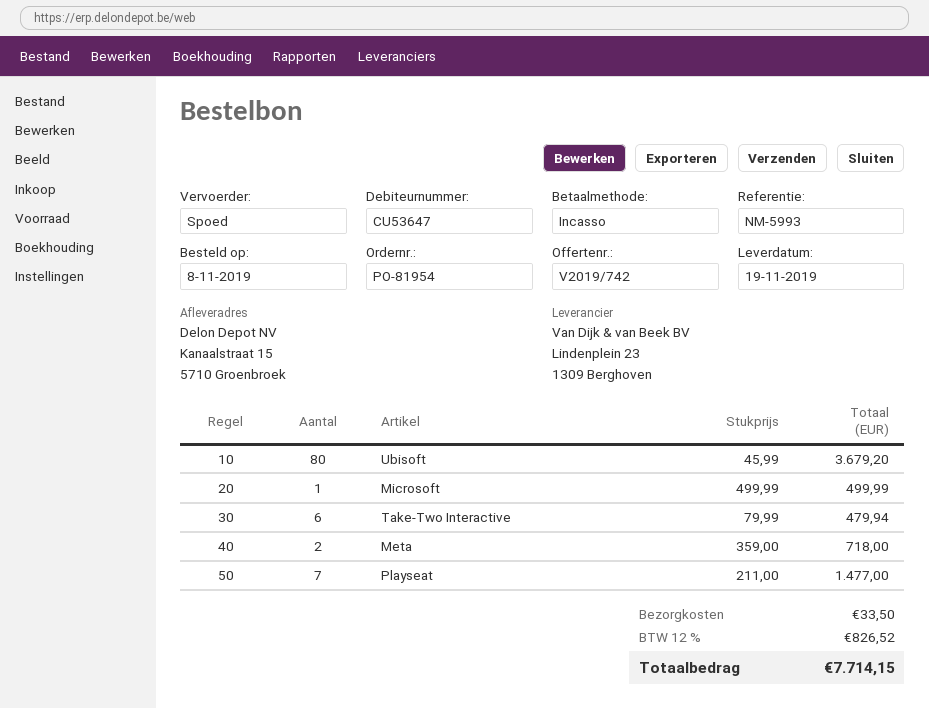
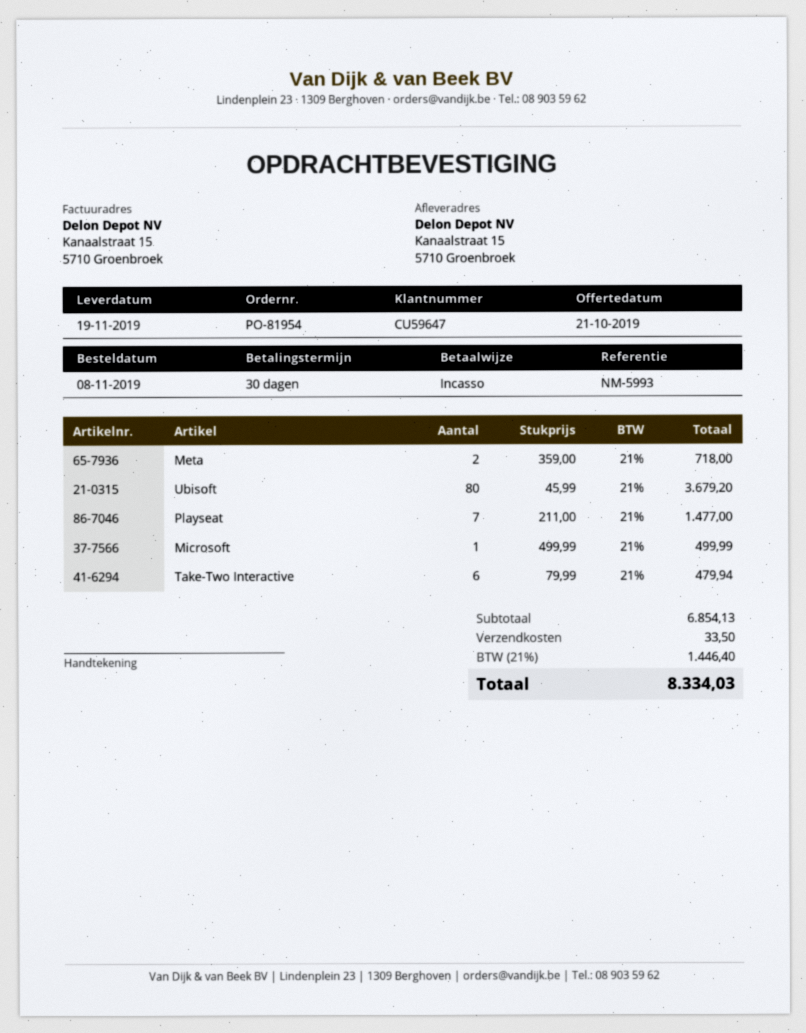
customer number: CU53647 -> CU59647
tax: 12% = 826.52 -> 21% = 1446.40
total: 7714.15 -> 8334.03

